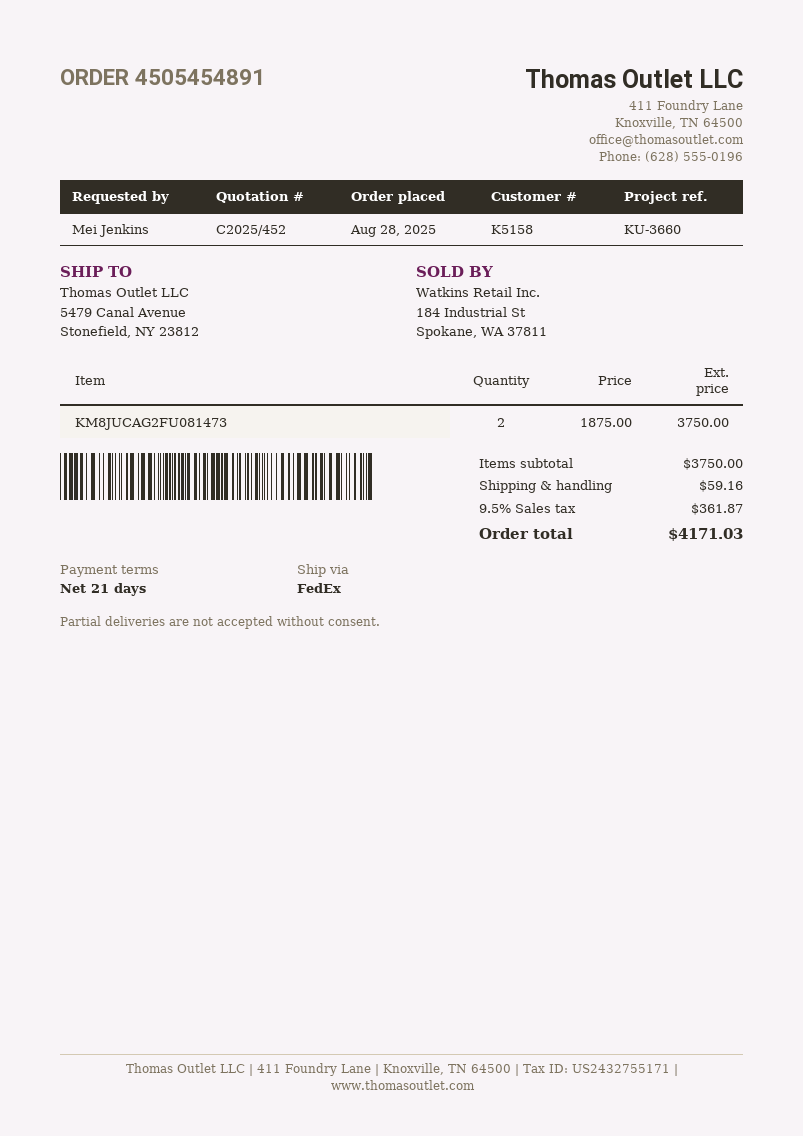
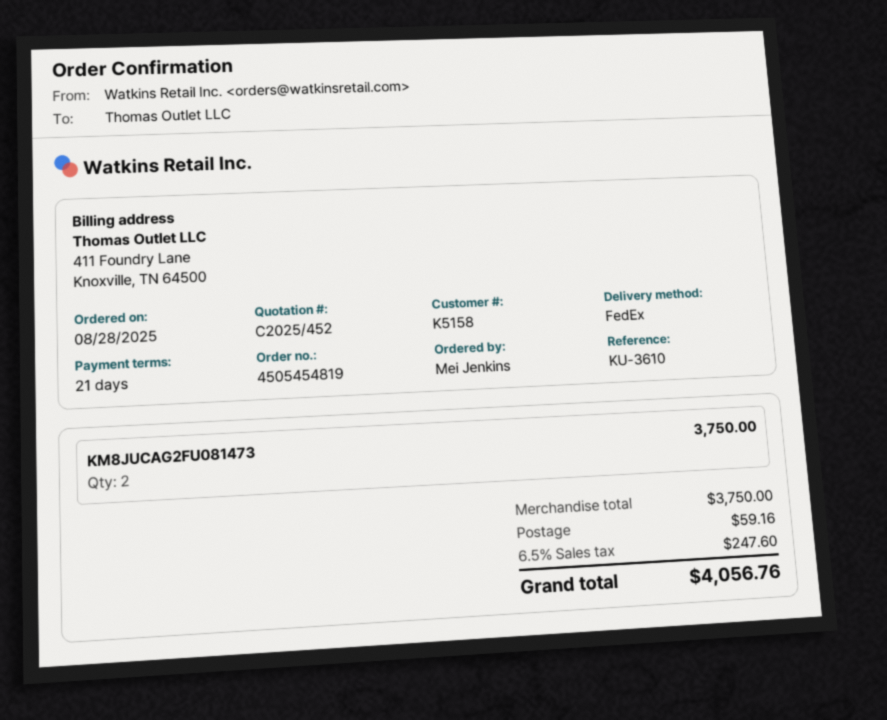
order number: 4505454891 -> 4505454819
reference: KU-3660 -> KU-3610
tax: 9.5% = 361.87 -> 6.5% = 247.60
total: 4171.03 -> 4056.76

